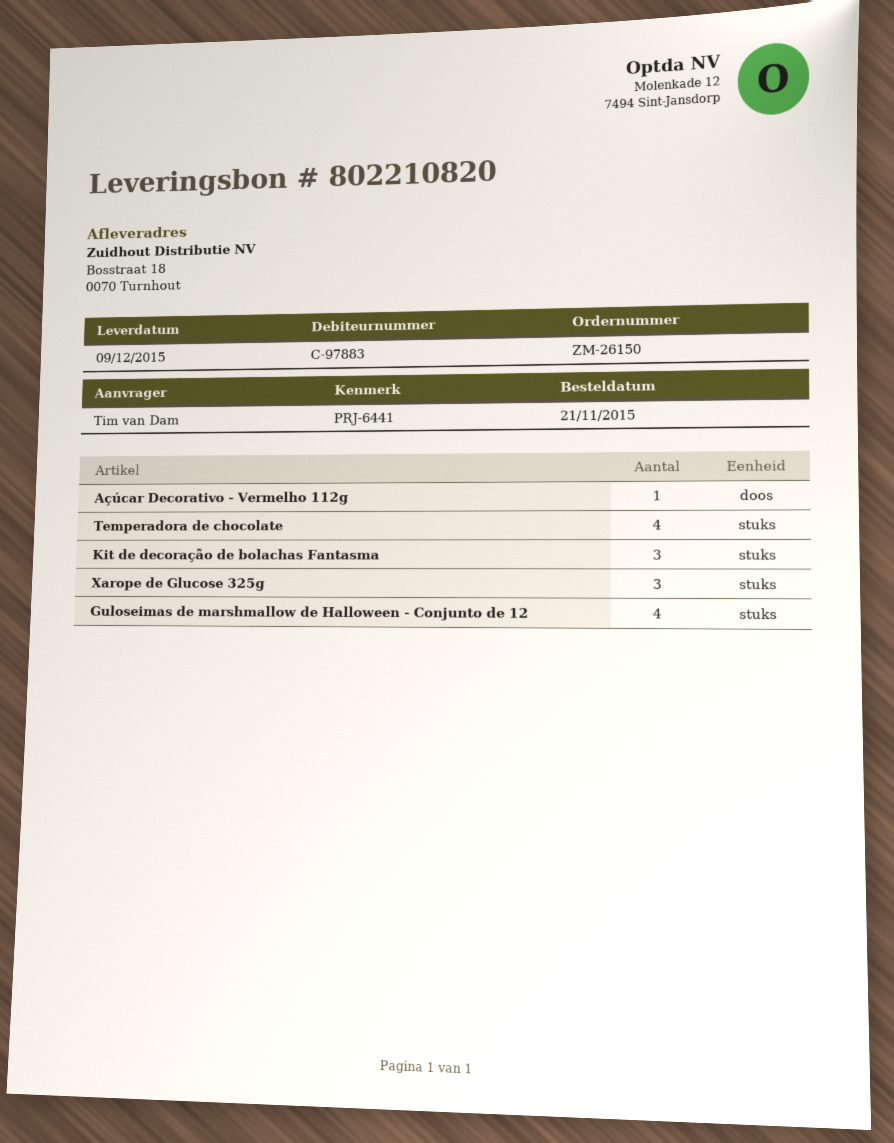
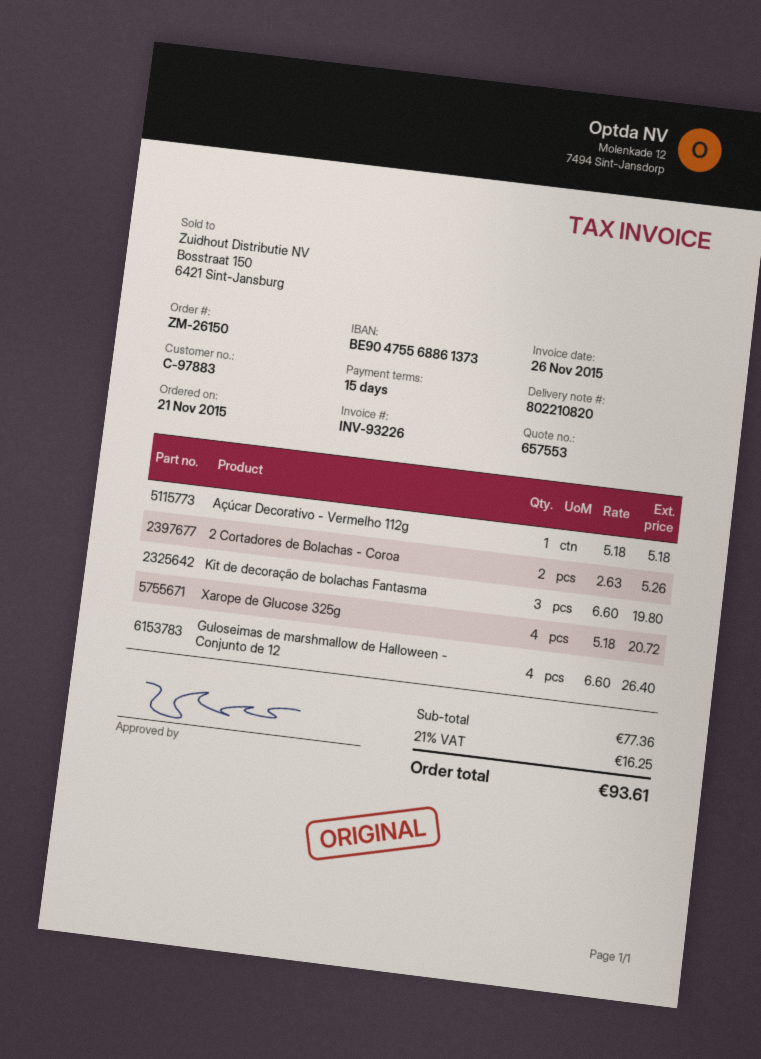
Temperadora de chocolate: 4 -> none
Xarope de Glucose 325g: 3 -> 4
2 Cortadores de Bolachas - Coroa: none -> 2

